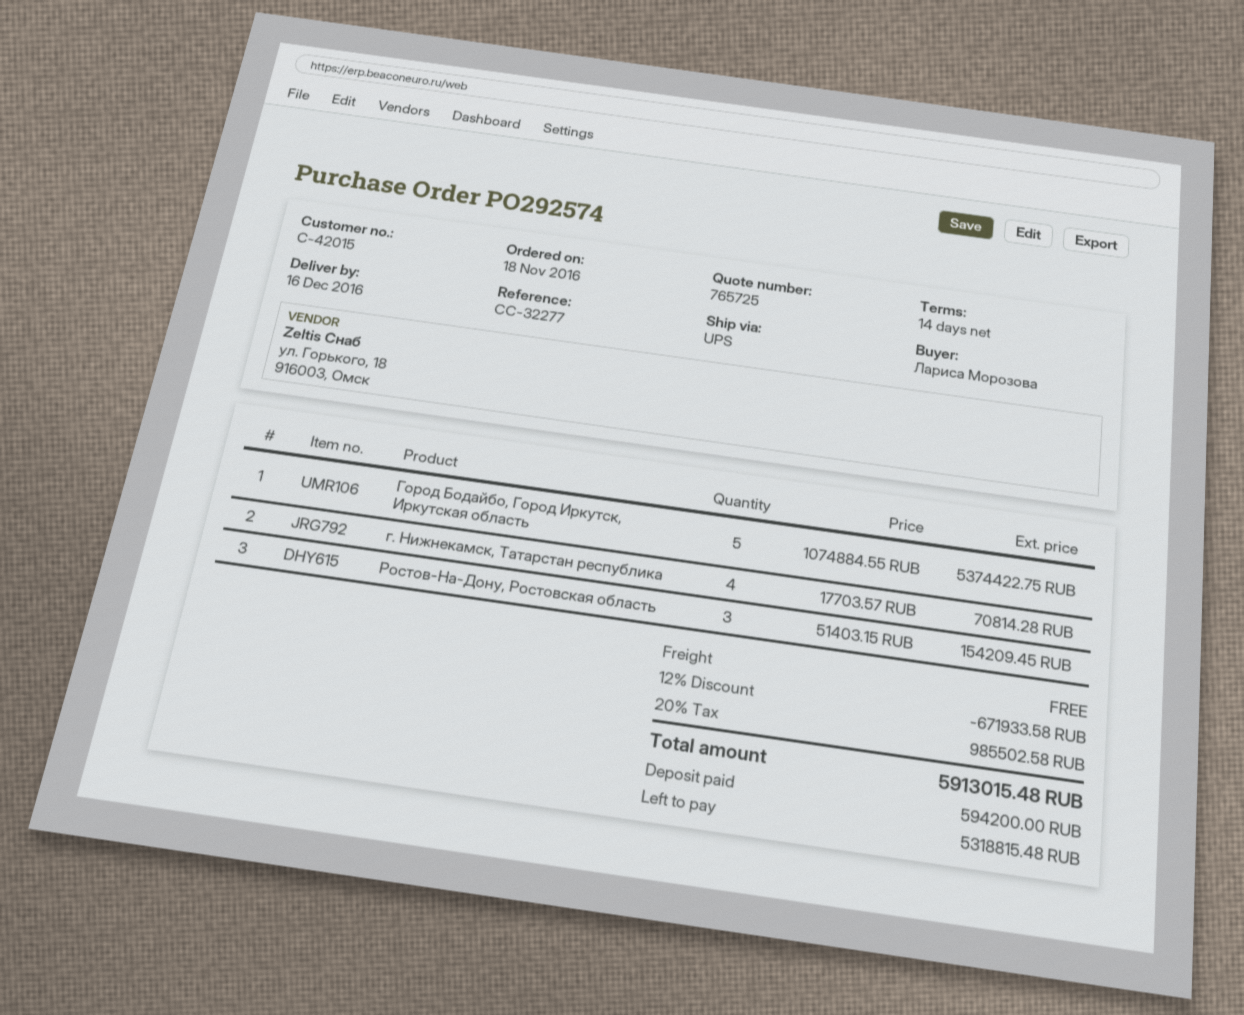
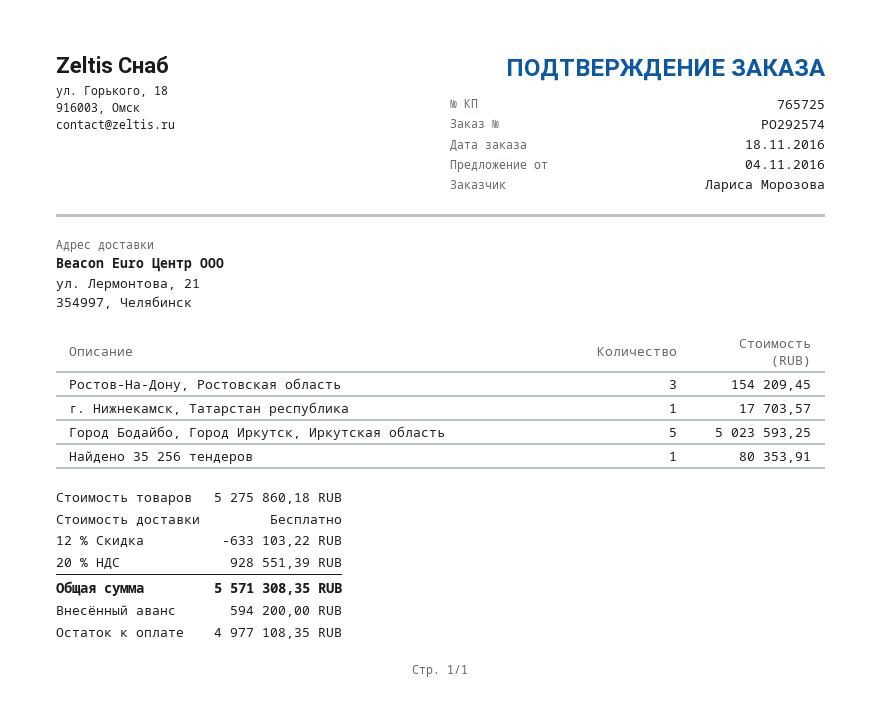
Город Бодайбо, Город Иркутск, Иркутская область: 5 for 5374422.75 -> 5 for 5023593.25
г. Нижнекамск, Татарстан республика: 4 for 70814.28 -> 1 for 17703.57
Найдено 35 256 тендеров: none -> 1 for 80353.91
discount: 12% = 671933.58 -> 12% = 633103.22
tax: 20% = 985502.58 -> 20% = 928551.39
total: 5913015.48 -> 5571308.35
balance: 5318815.48 -> 4977108.35

